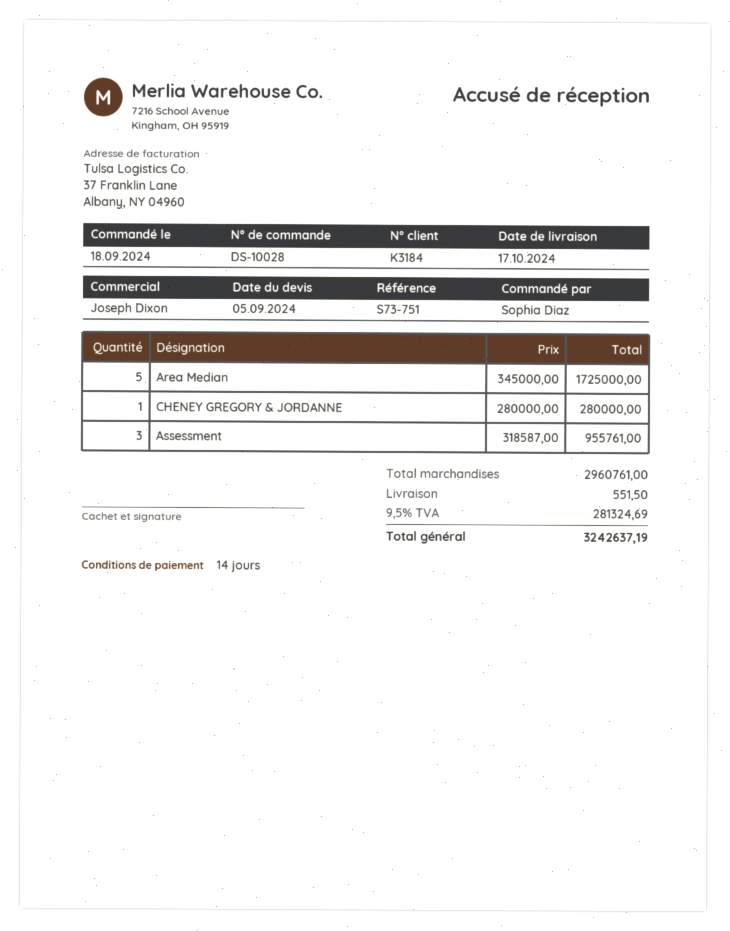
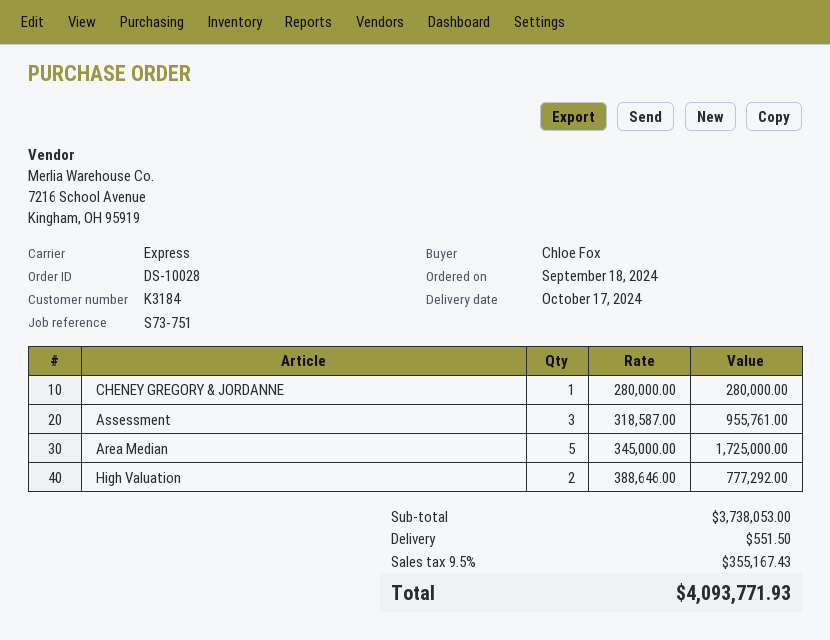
ordered by: Sophia Diaz -> Chloe Fox
High Valuation: none -> 2 x 388646.00 = 777292.00
subtotal: 2960761.00 -> 3738053.00
tax: 9.5% = 281324.69 -> 9.5% = 355167.43
total: 3242637.19 -> 4093771.93

